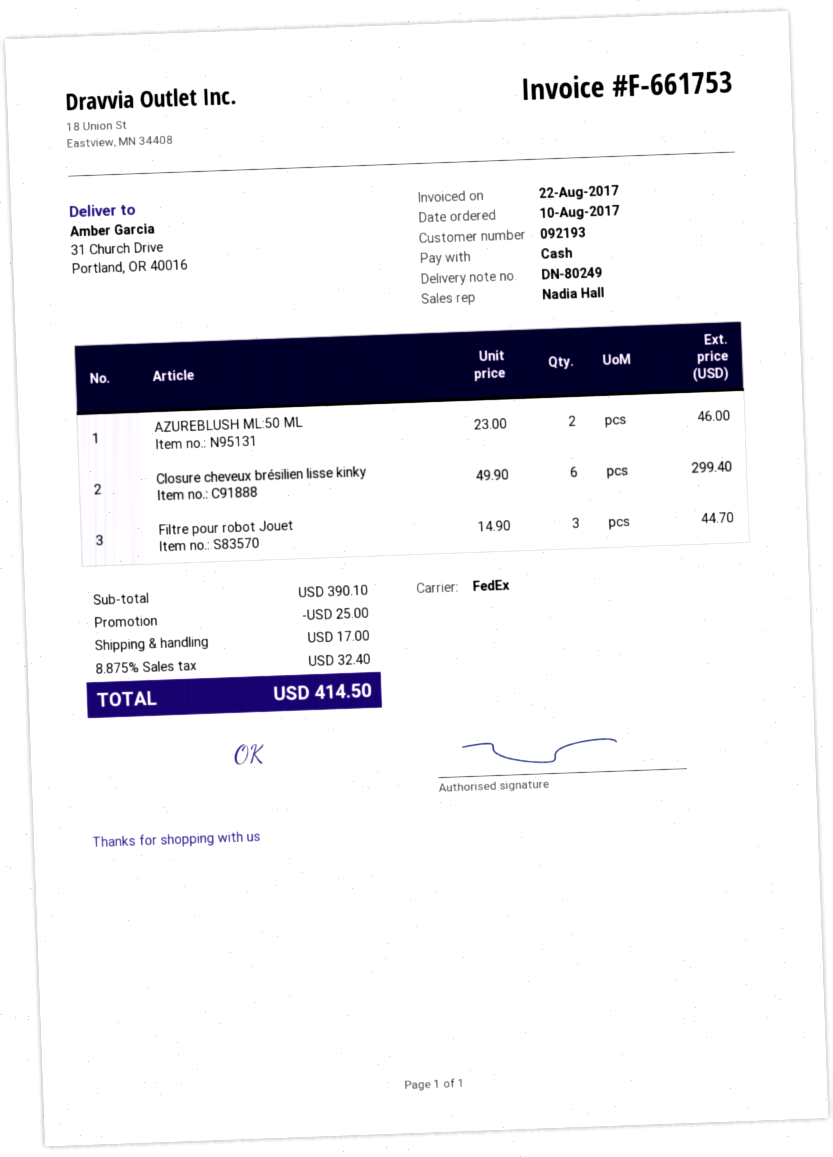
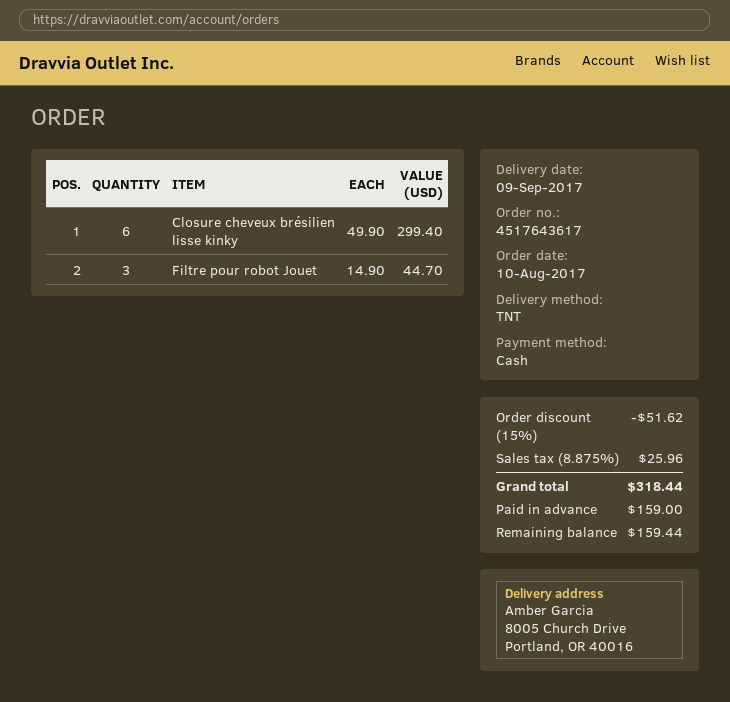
shipping method: FedEx -> TNT
ship to: 31 Church Drive, Portland, OR 40016 -> 8005 Church Drive, Portland, OR 40016
AZUREBLUSH ML:50 ML: 2 x 23.00 = 46.00 -> none
discount: 25.00 -> 51.62
shipping: 17.00 -> none
tax: 8.875% = 32.40 -> 8.875% = 25.96
total: 414.50 -> 318.44

